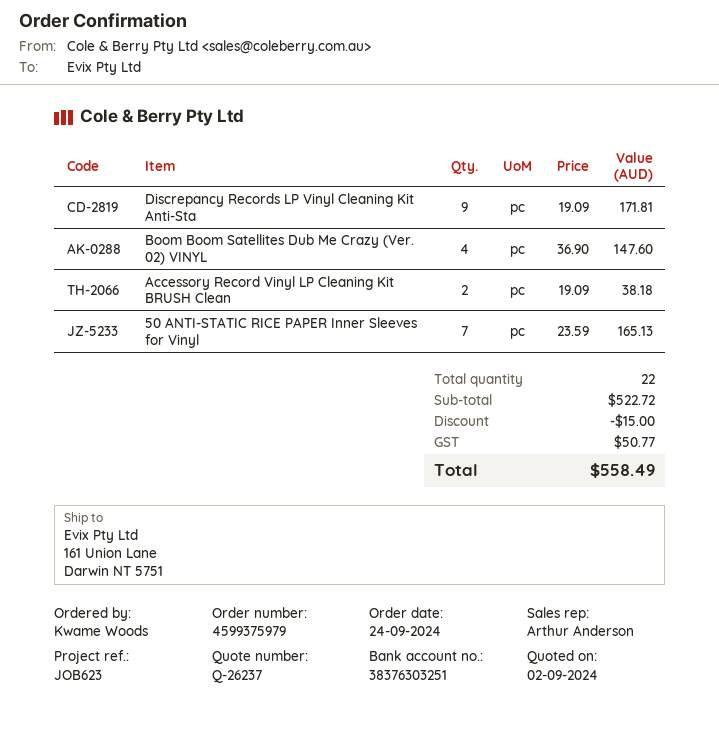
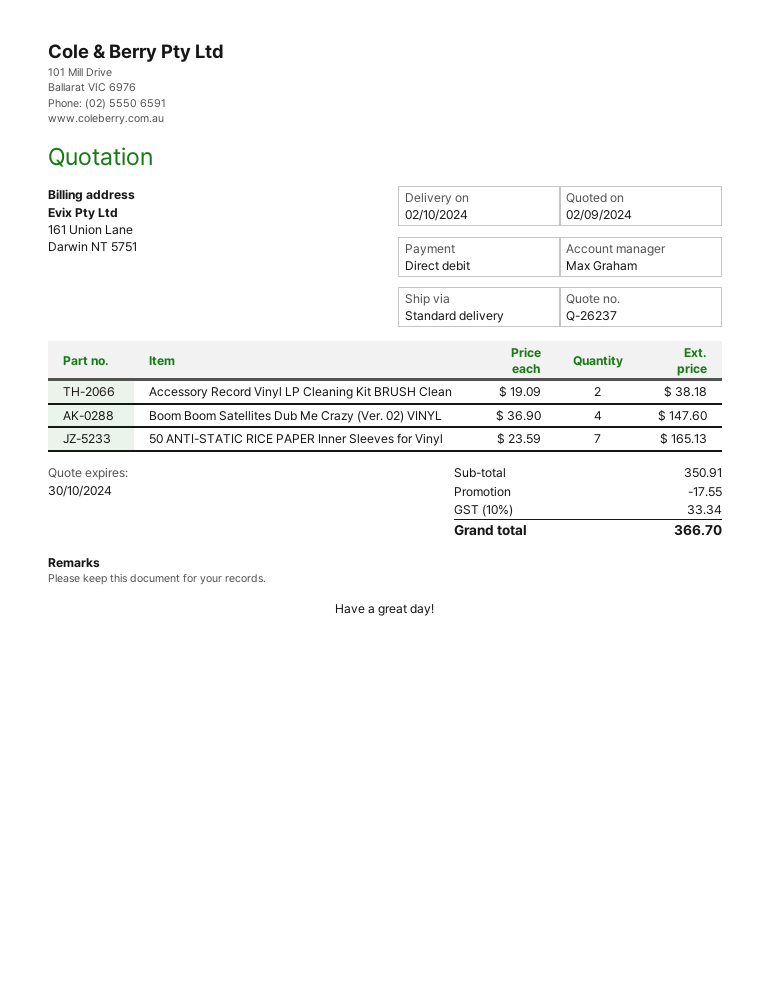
sales rep: Arthur Anderson -> Max Graham
Discrepancy Records LP Vinyl Cleaning Kit Anti-Sta: 9 x 19.09 = 171.81 -> none
subtotal: 522.72 -> 350.91
discount: 15.00 -> 17.55
tax: 50.77 -> 33.34
total: 558.49 -> 366.70

